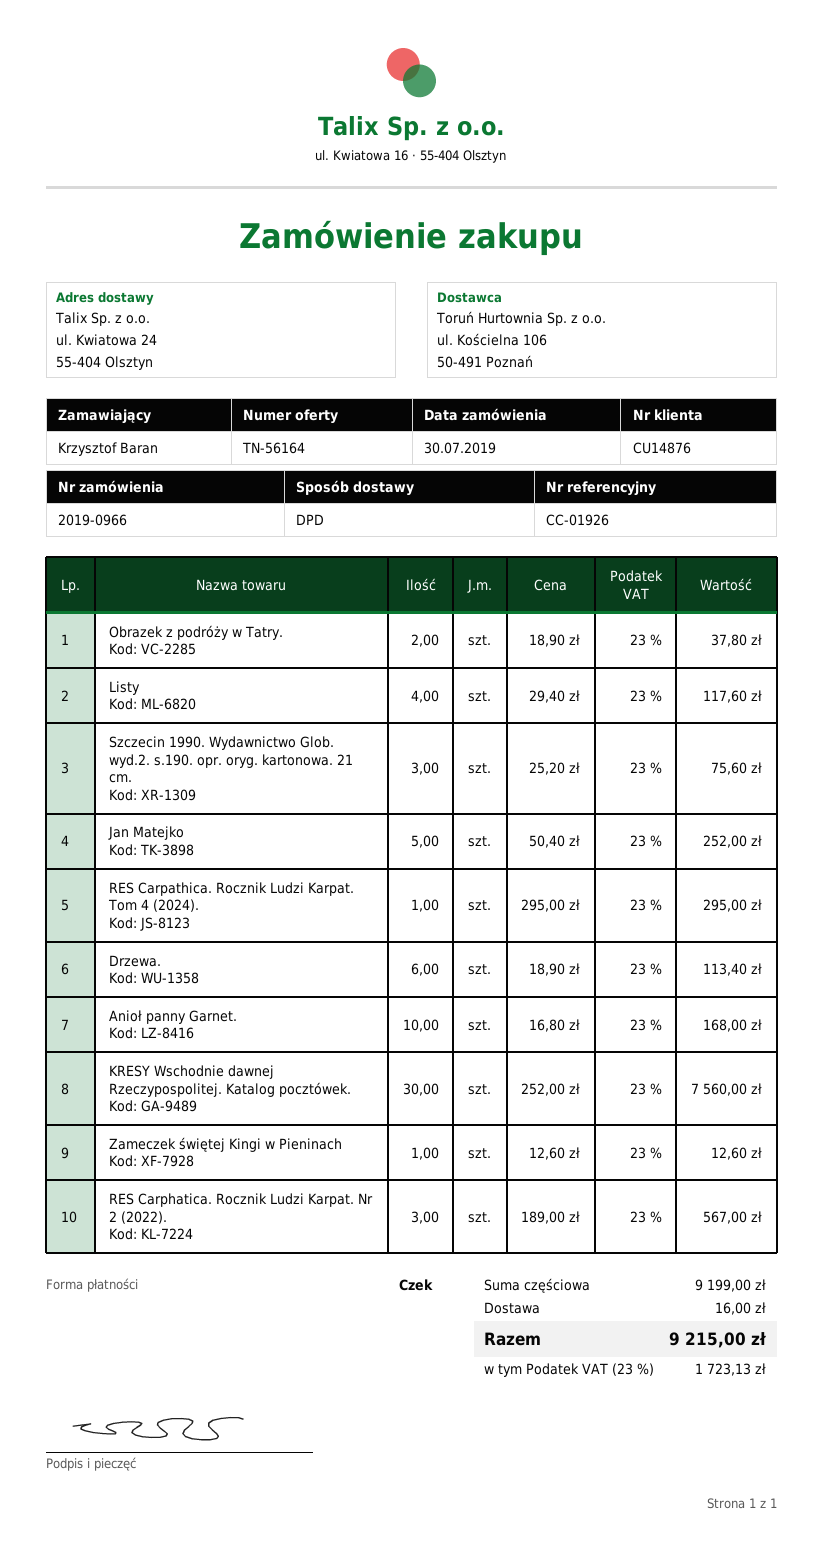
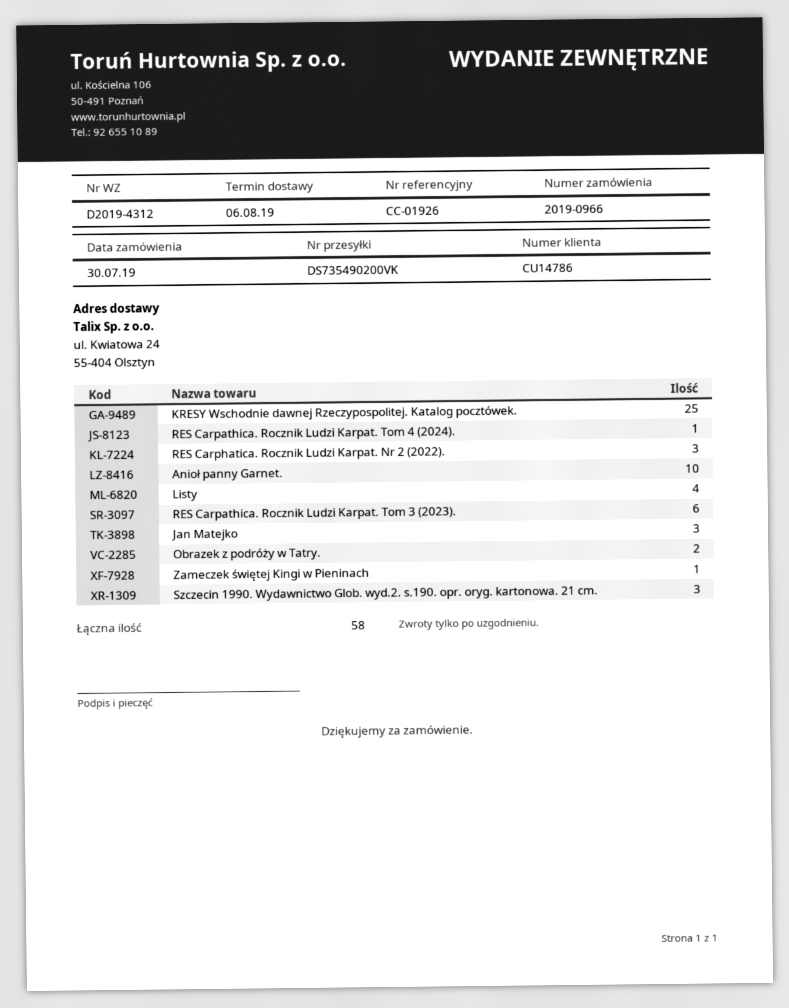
customer number: CU14876 -> CU14786
Jan Matejko: 5 -> 3
Drzewa.: 6 -> none
KRESY Wschodnie dawnej Rzeczypospolitej. Katalog pocztówek.: 30 -> 25
RES Carpathica. Rocznik Ludzi Karpat. Tom 3 (2023).: none -> 6

